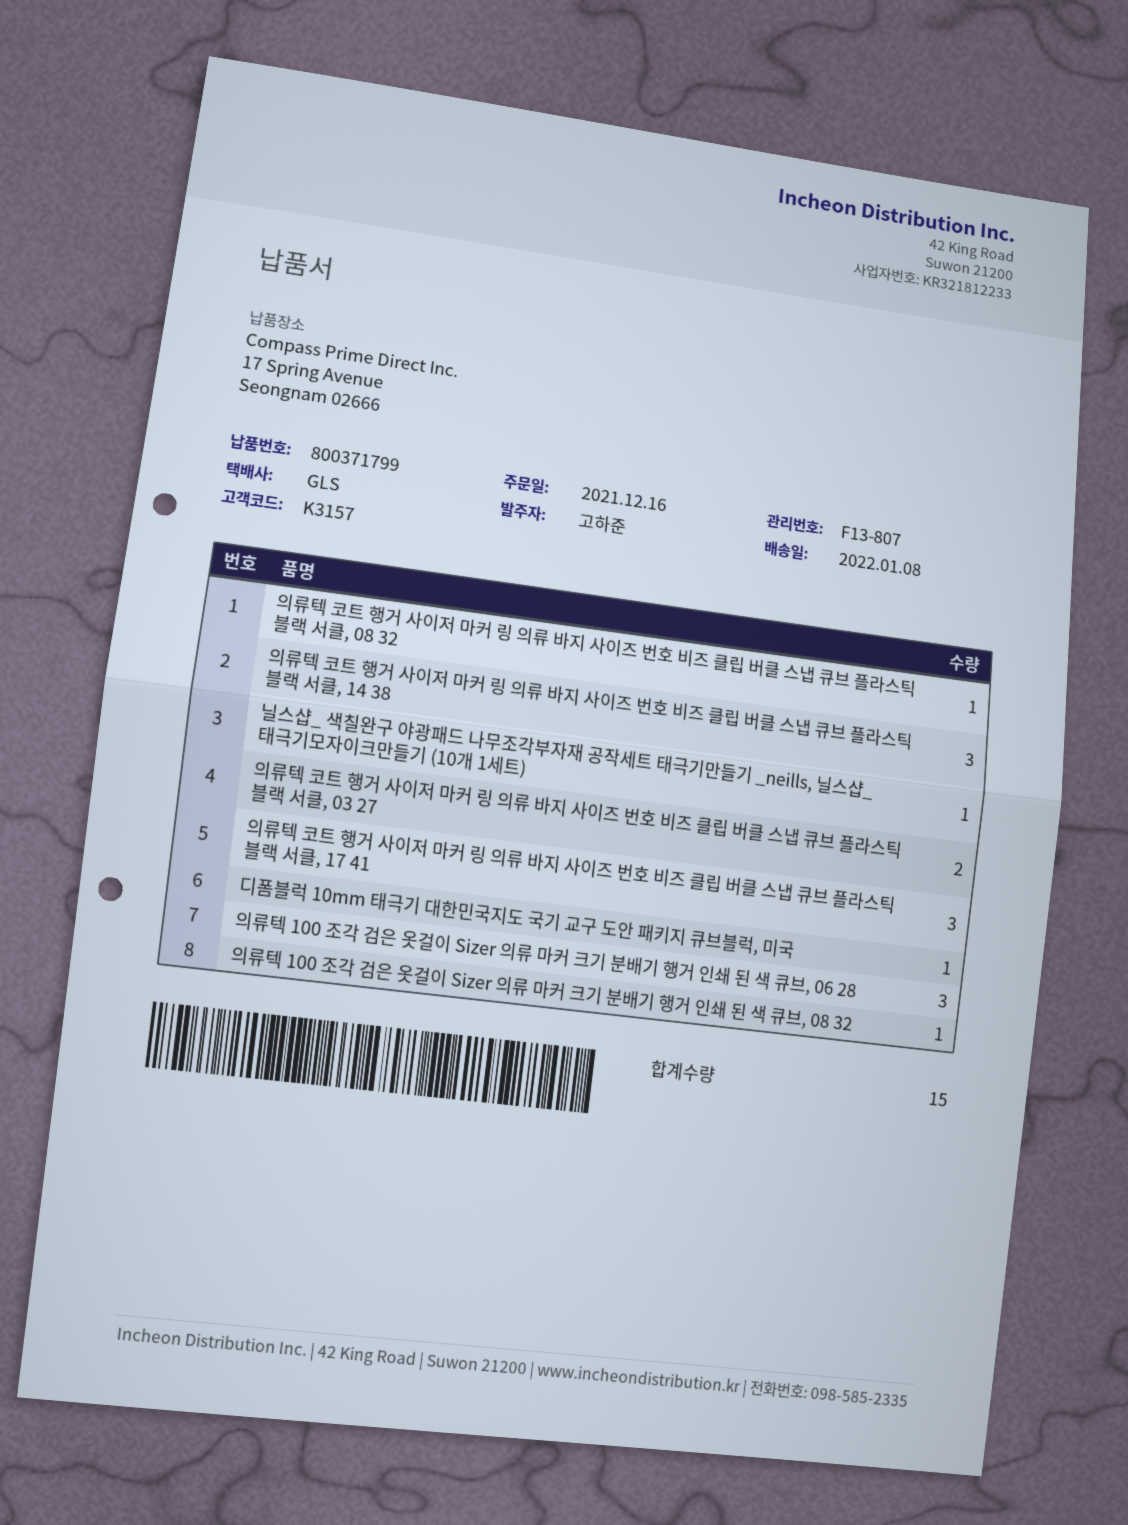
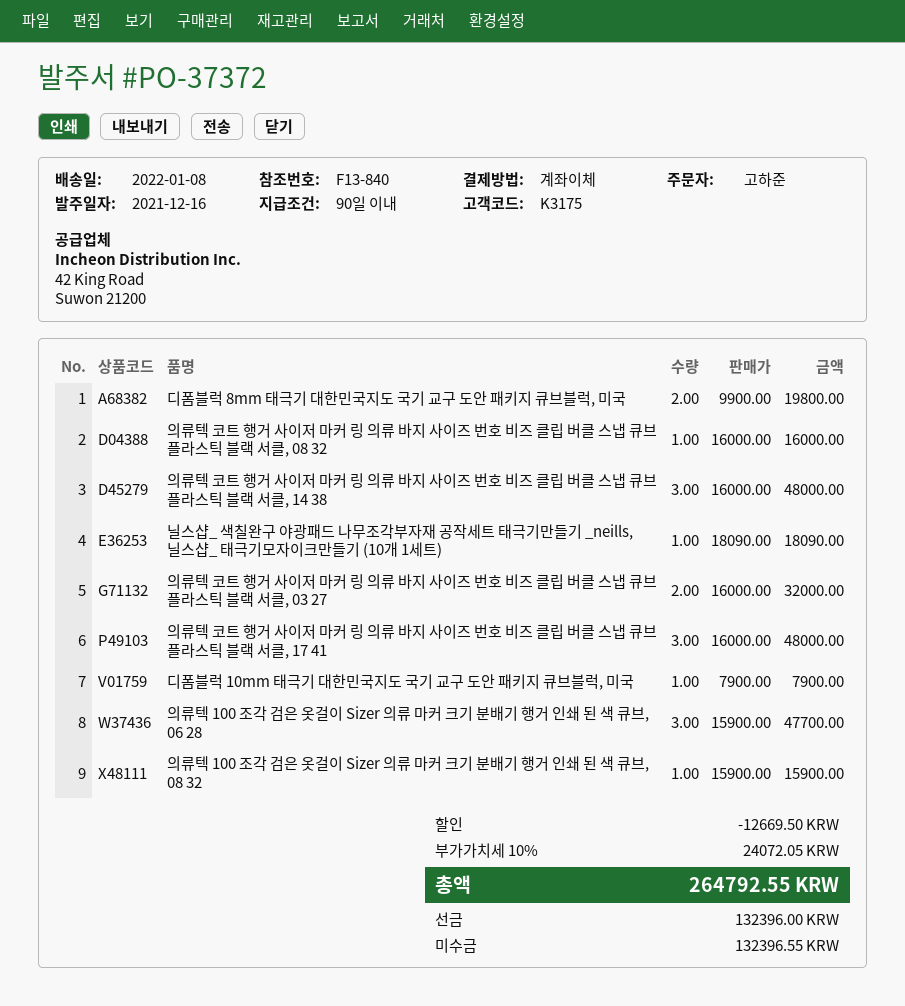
customer number: K3157 -> K3175
reference: F13-807 -> F13-840
디폼블럭 8mm 태극기 대한민국지도 국기 교구 도안 패키지 큐브블럭, 미국: none -> 2

